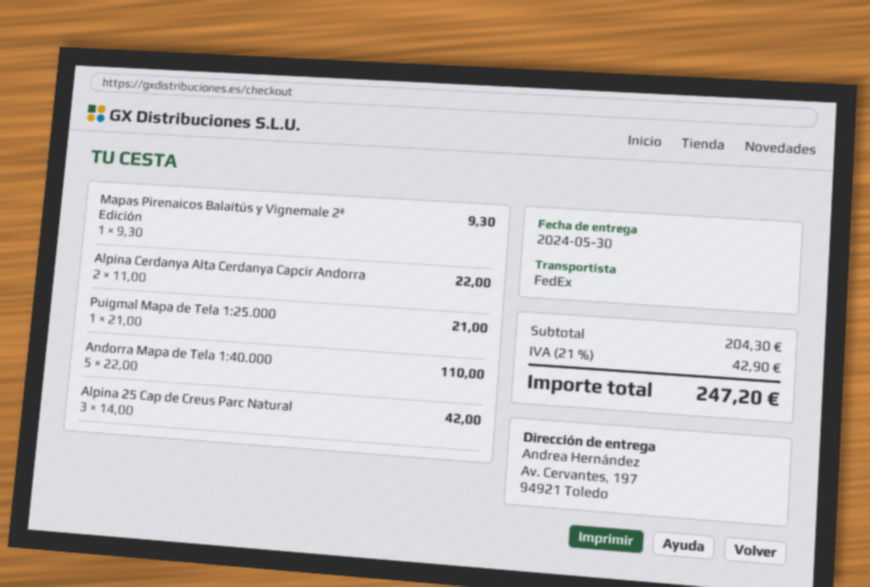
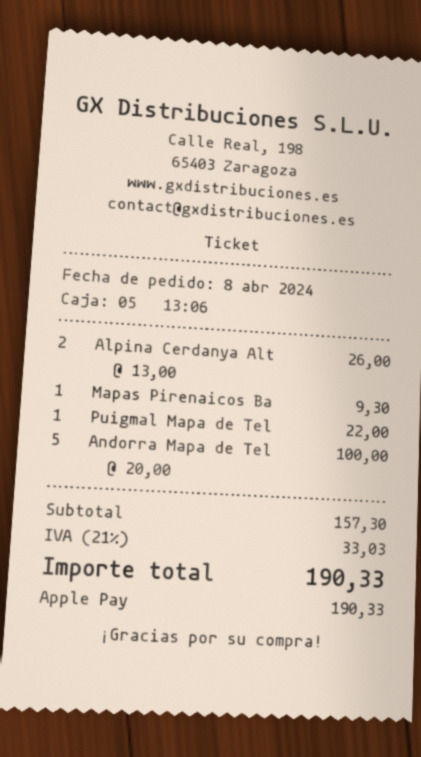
Alpina Cerdanya Alta Cerdanya Capcir Andorra: 2 x 11.00 = 22.00 -> 2 x 13.00 = 26.00
Puigmal Mapa de Tela 1:25.000: 1 x 21.00 = 21.00 -> 1 x 22.00 = 22.00
Andorra Mapa de Tela 1:40.000: 5 x 22.00 = 110.00 -> 5 x 20.00 = 100.00
Alpina 25 Cap de Creus Parc Natural: 3 x 14.00 = 42.00 -> none
subtotal: 204.30 -> 157.30
tax: 21% = 42.90 -> 21% = 33.03
total: 247.20 -> 190.33

